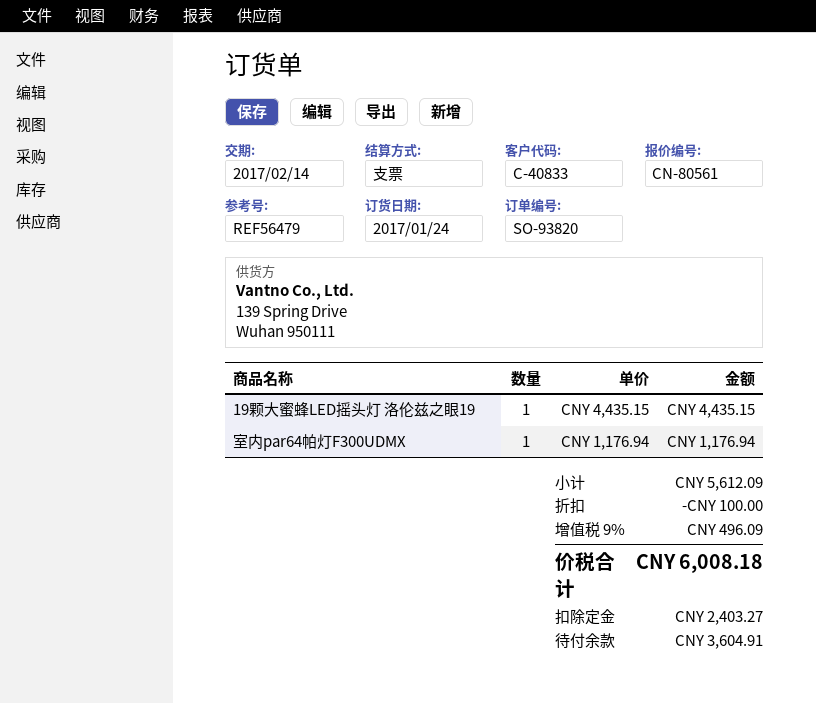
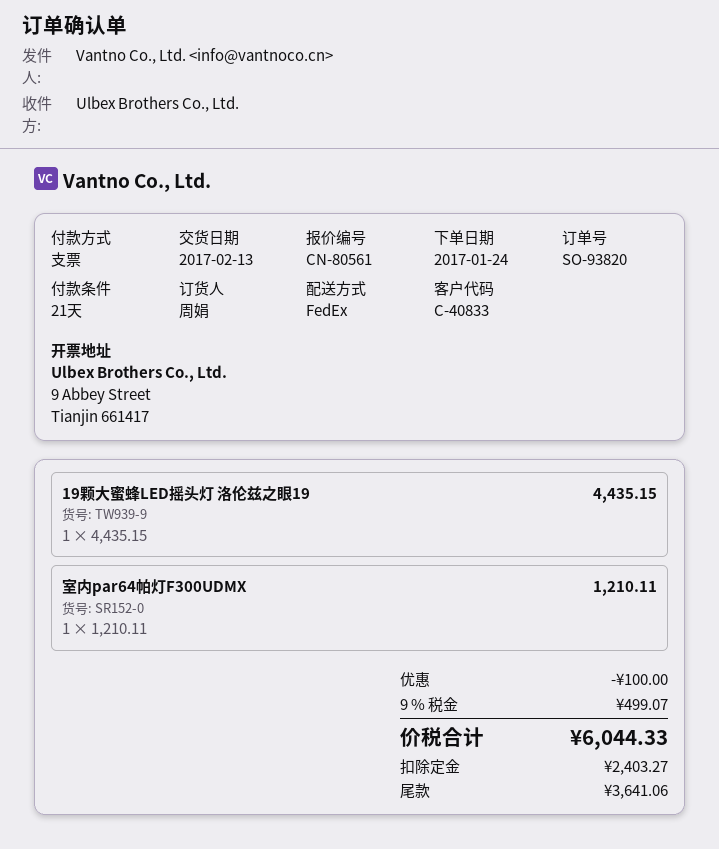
delivery date: 2017-02-14 -> 2017-02-13
室内par64帕灯F300UDMX: 1 x 1176.94 = 1176.94 -> 1 x 1210.11 = 1210.11
tax: 9% = 496.09 -> 9% = 499.07
total: 6008.18 -> 6044.33
balance: 3604.91 -> 3641.06

